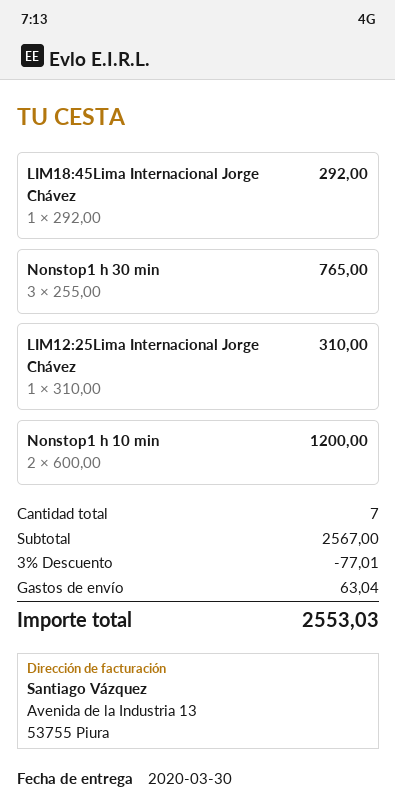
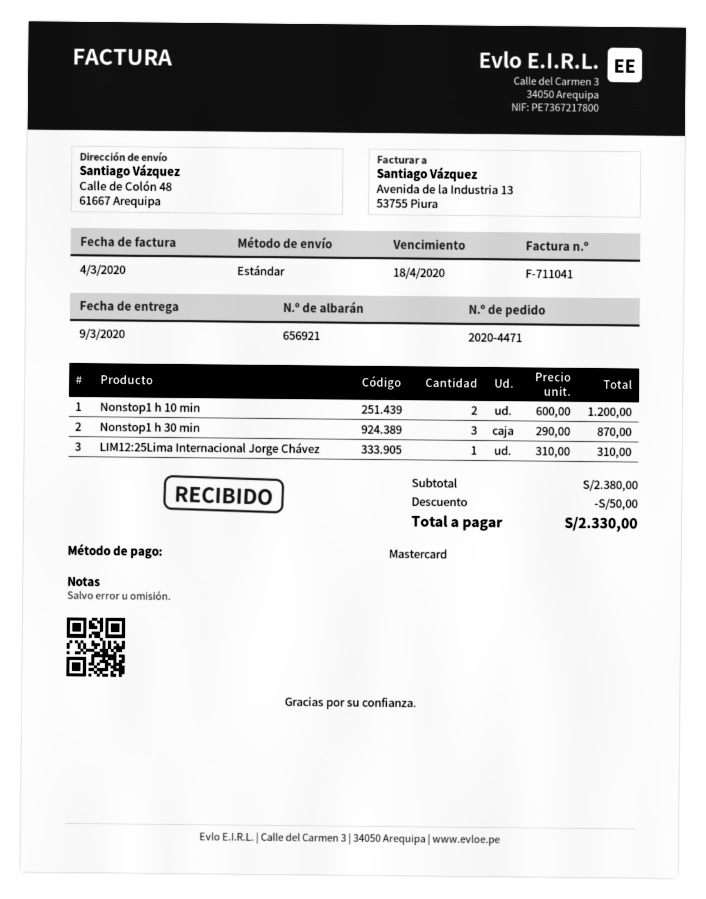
delivery date: 2020-03-30 -> 2020-03-09
LIM18:45Lima Internacional Jorge Chávez: 1 x 292.00 = 292.00 -> none
Nonstop1 h 30 min: 3 x 255.00 = 765.00 -> 3 x 290.00 = 870.00
subtotal: 2567.00 -> 2380.00
discount: 77.01 -> 50.00
shipping: 63.04 -> none
total: 2553.03 -> 2330.00

